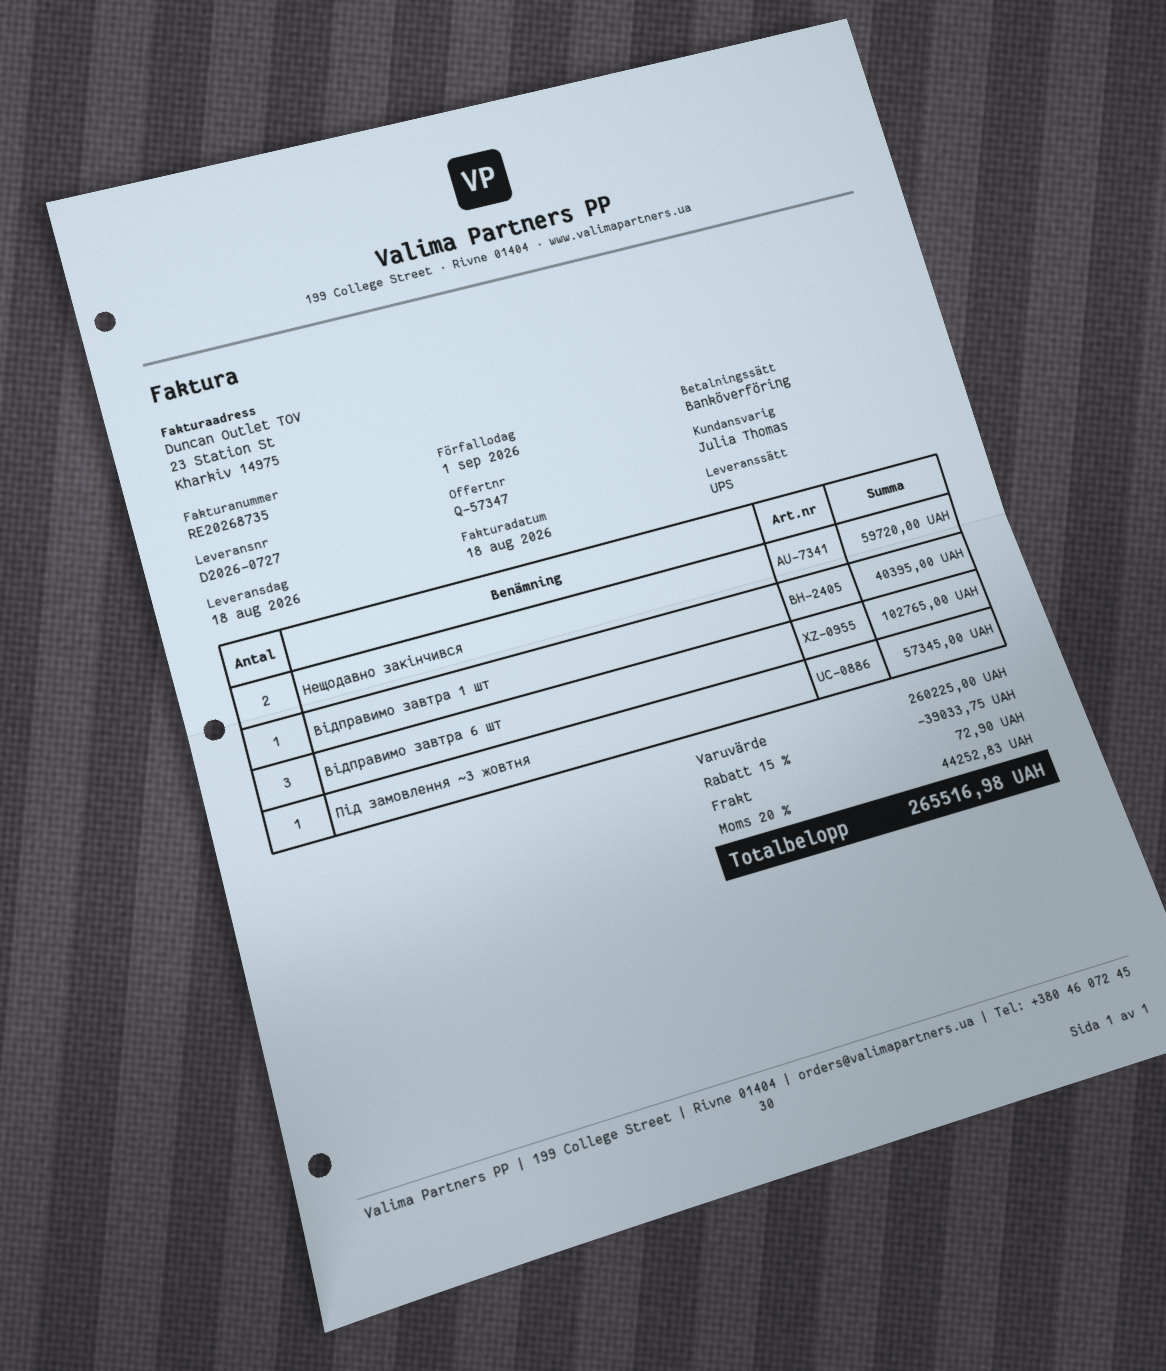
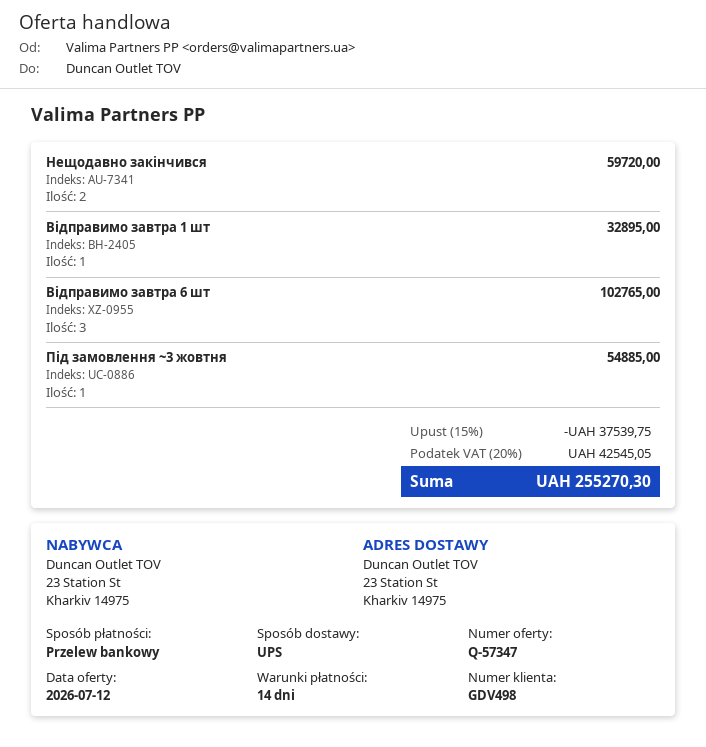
Відправимо завтра 1 шт: 1 for 40395.00 -> 1 for 32895.00
Під замовлення ~3 жовтня: 1 for 57345.00 -> 1 for 54885.00
discount: 15% = 39033.75 -> 15% = 37539.75
shipping: 72.90 -> none
tax: 20% = 44252.83 -> 20% = 42545.05
total: 265516.98 -> 255270.30

